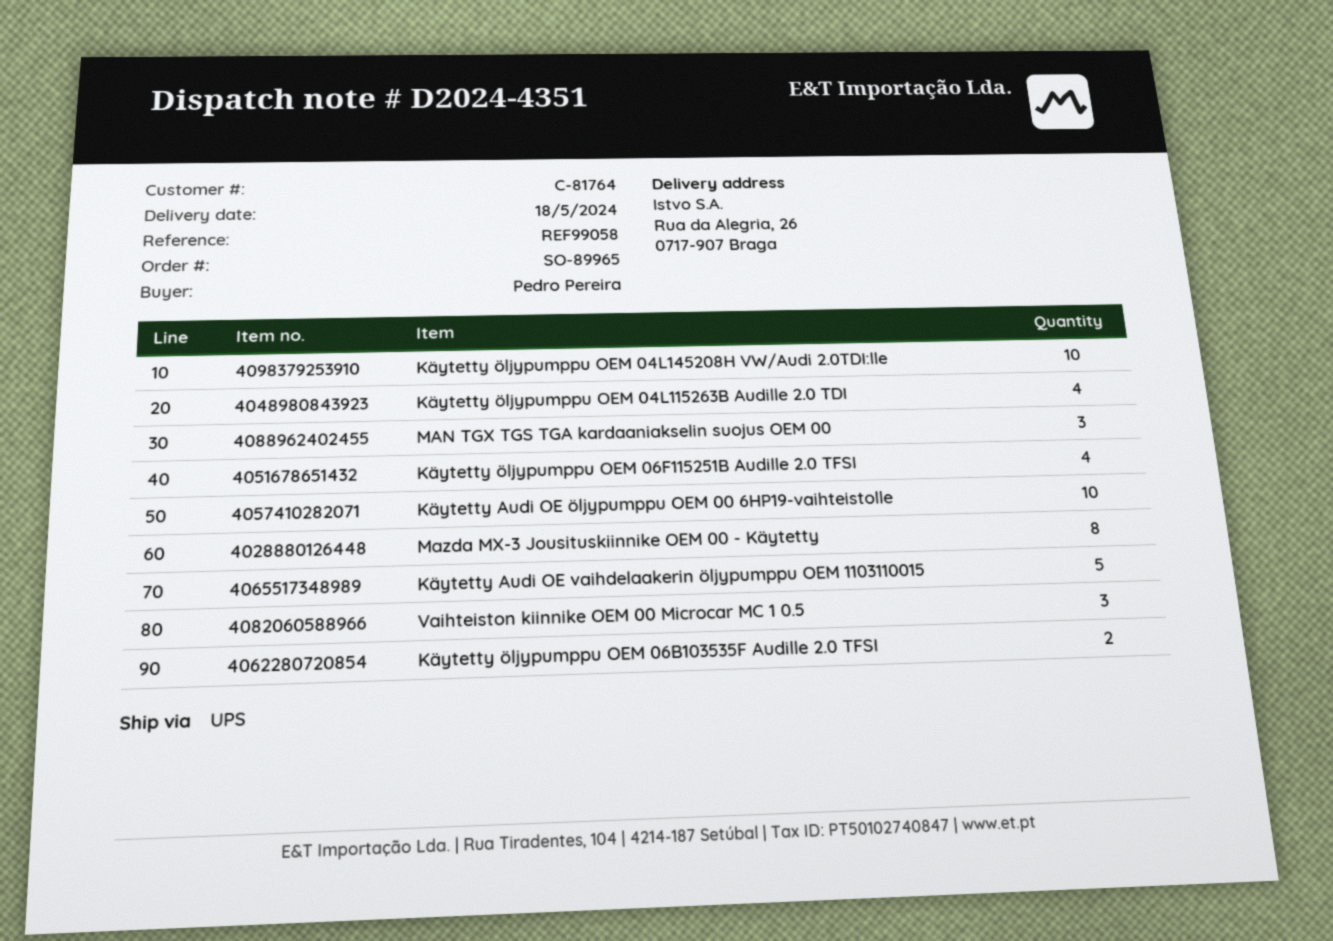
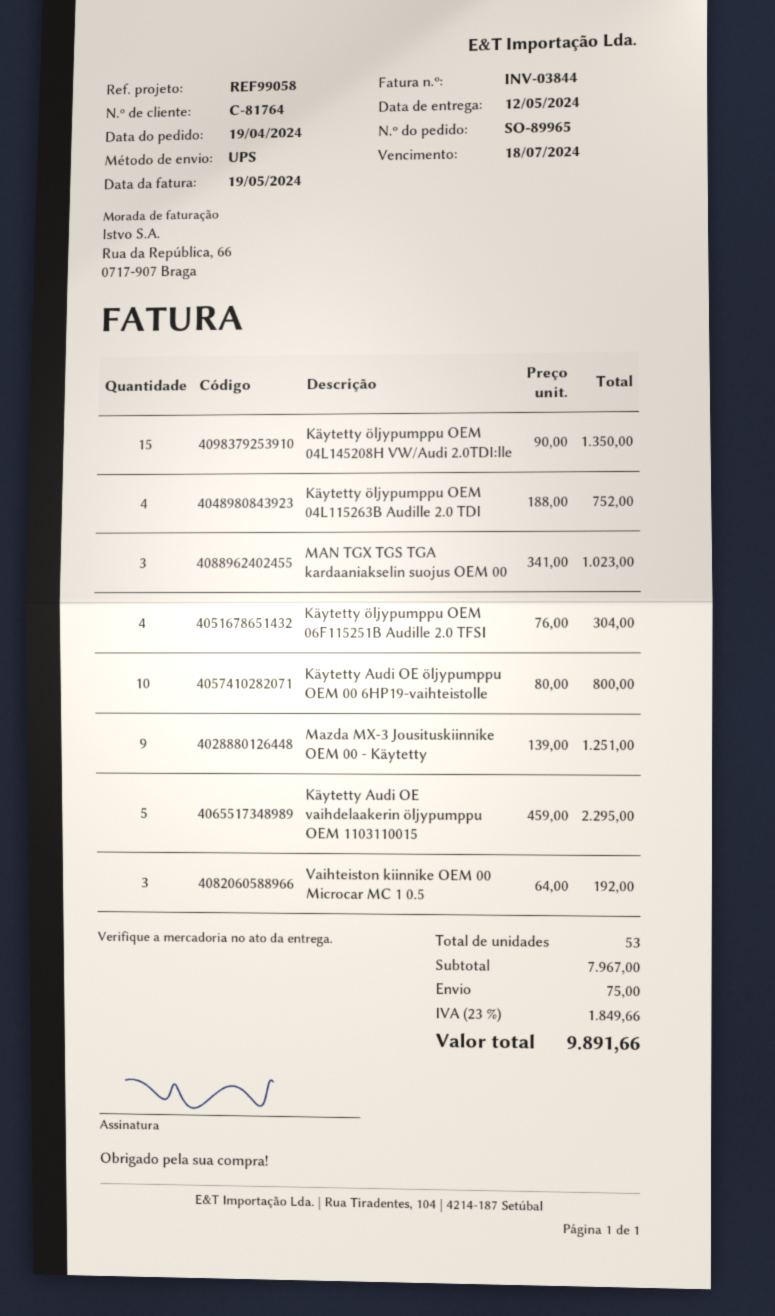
delivery date: 2024-05-18 -> 2024-05-12
Käytetty öljypumppu OEM 04L145208H VW/Audi 2.0TDI:lle: 10 -> 15
Mazda MX-3 Jousituskiinnike OEM 00 - Käytetty: 8 -> 9
Käytetty öljypumppu OEM 06B103535F Audille 2.0 TFSI: 2 -> none

